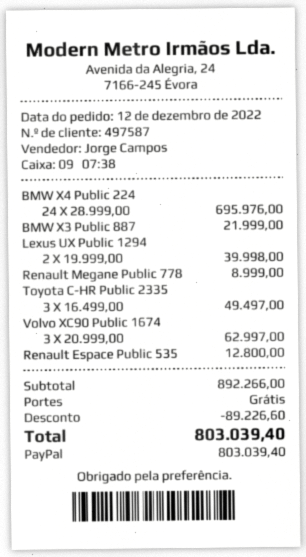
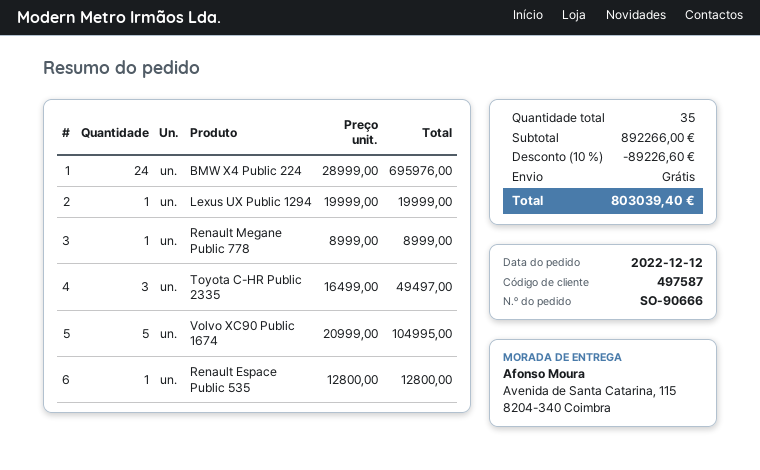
BMW X3 Public 887: 1 x 21999.00 = 21999.00 -> none
Lexus UX Public 1294: 2 x 19999.00 = 39998.00 -> 1 x 19999.00 = 19999.00
Volvo XC90 Public 1674: 3 x 20999.00 = 62997.00 -> 5 x 20999.00 = 104995.00

